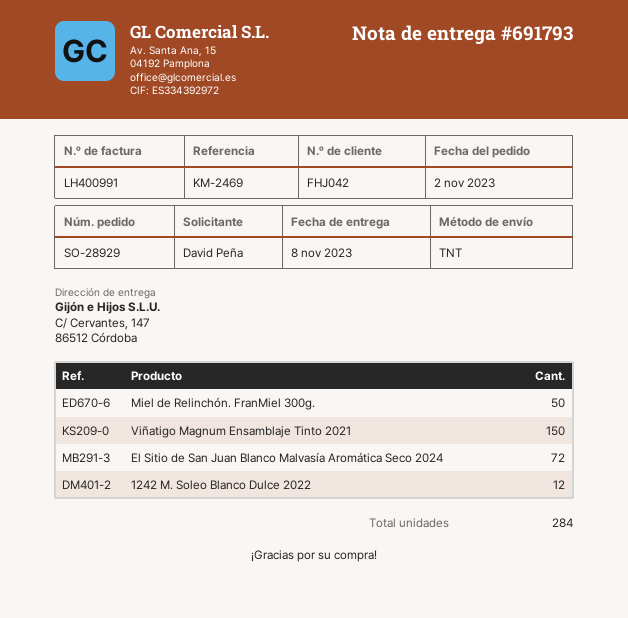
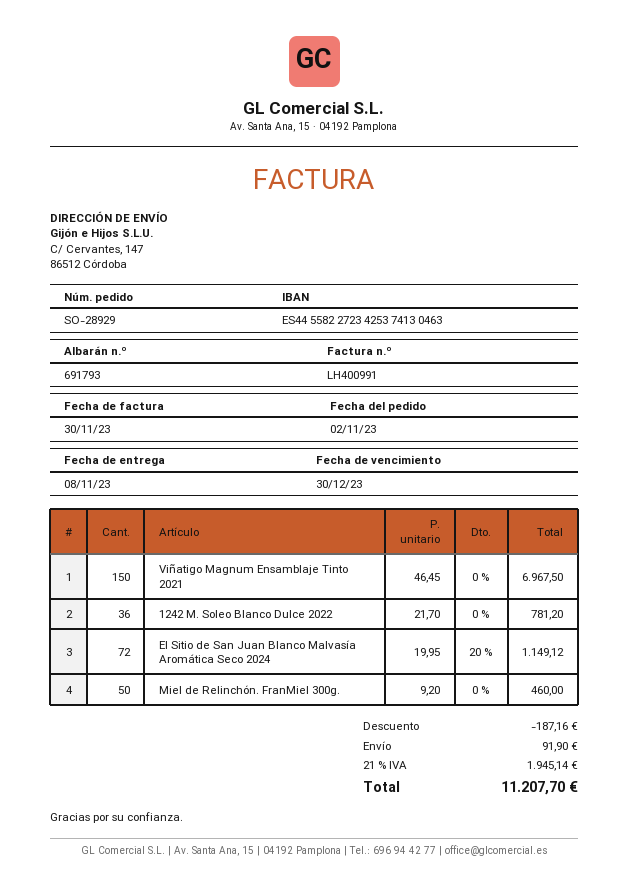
1242 M. Soleo Blanco Dulce 2022: 12 -> 36

